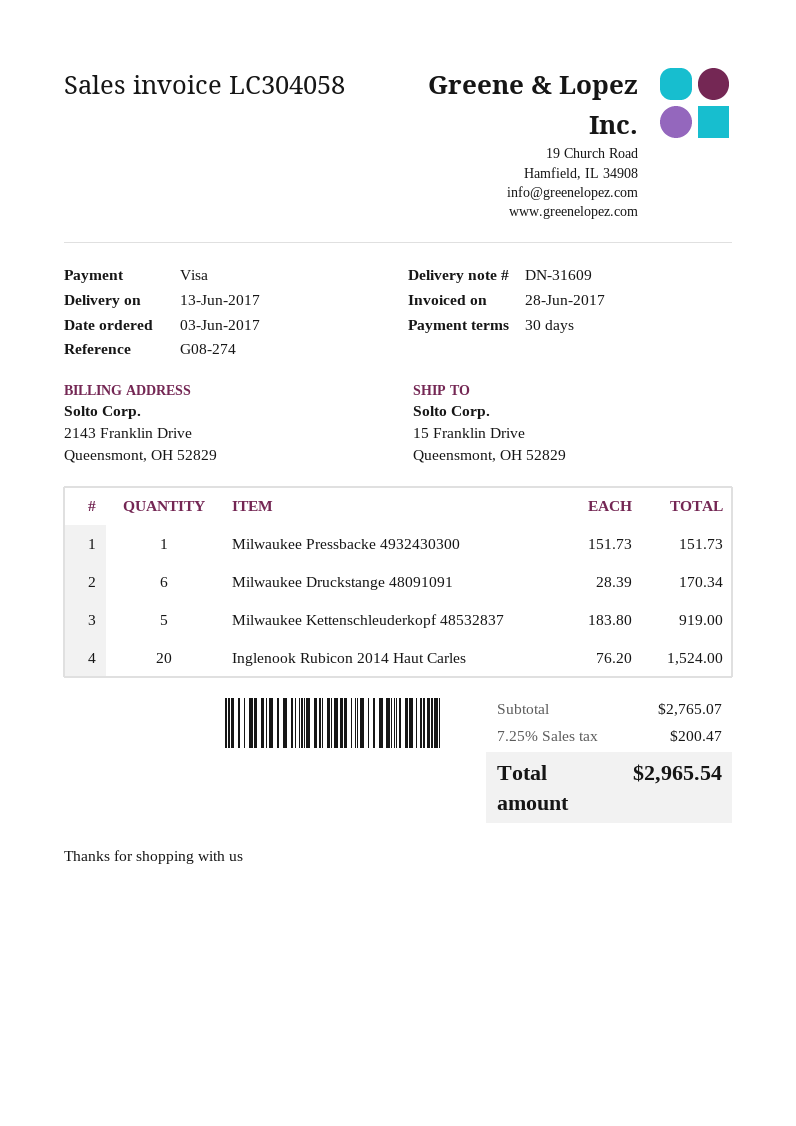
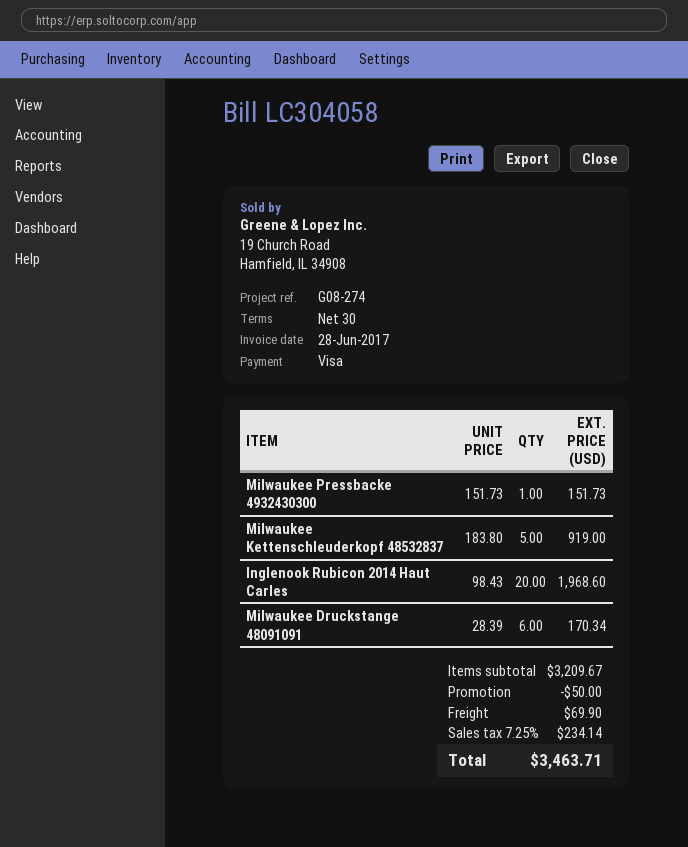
Inglenook Rubicon 2014 Haut Carles: 20 x 76.20 = 1524.00 -> 20 x 98.43 = 1968.60
subtotal: 2765.07 -> 3209.67
discount: none -> 50.00
shipping: none -> 69.90
tax: 7.25% = 200.47 -> 7.25% = 234.14
total: 2965.54 -> 3463.71

